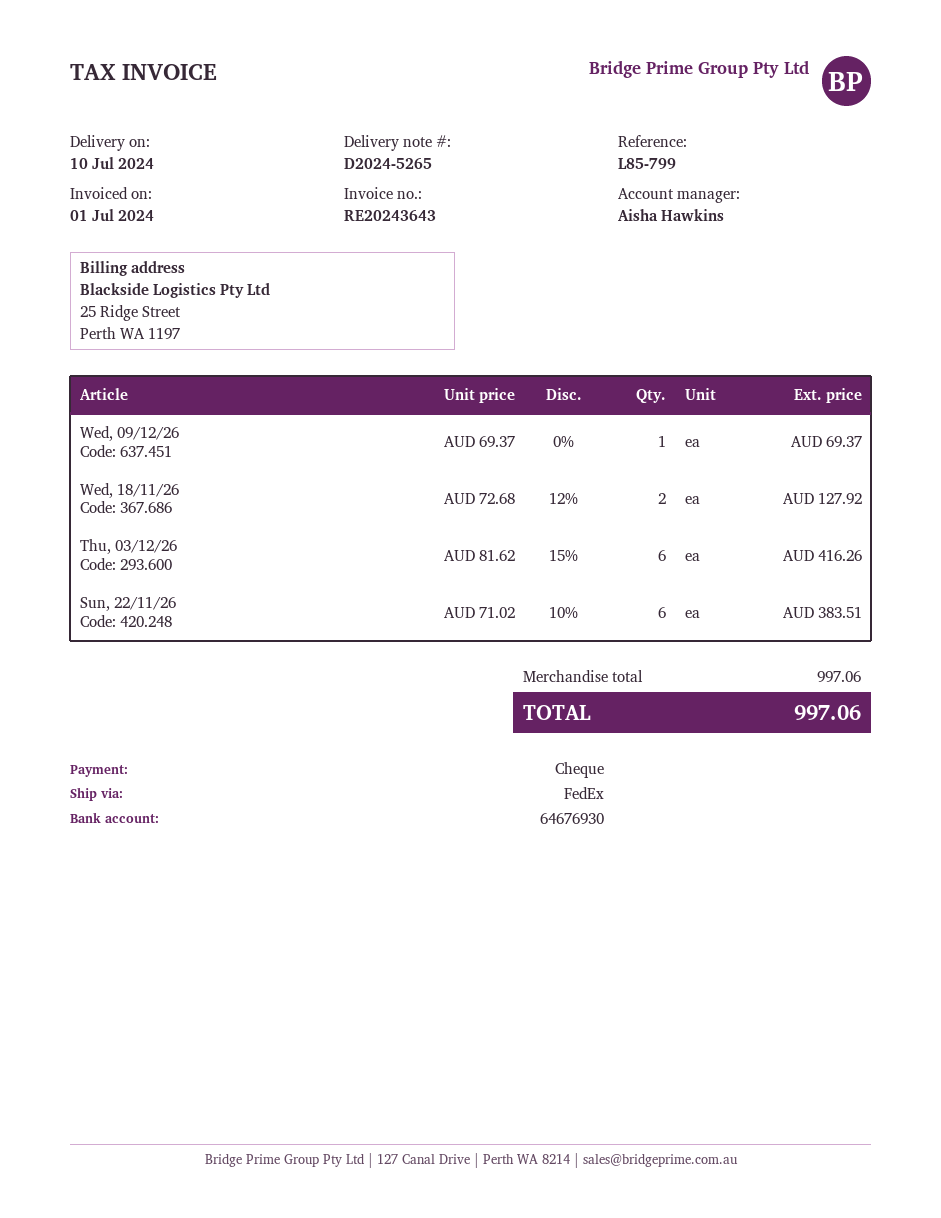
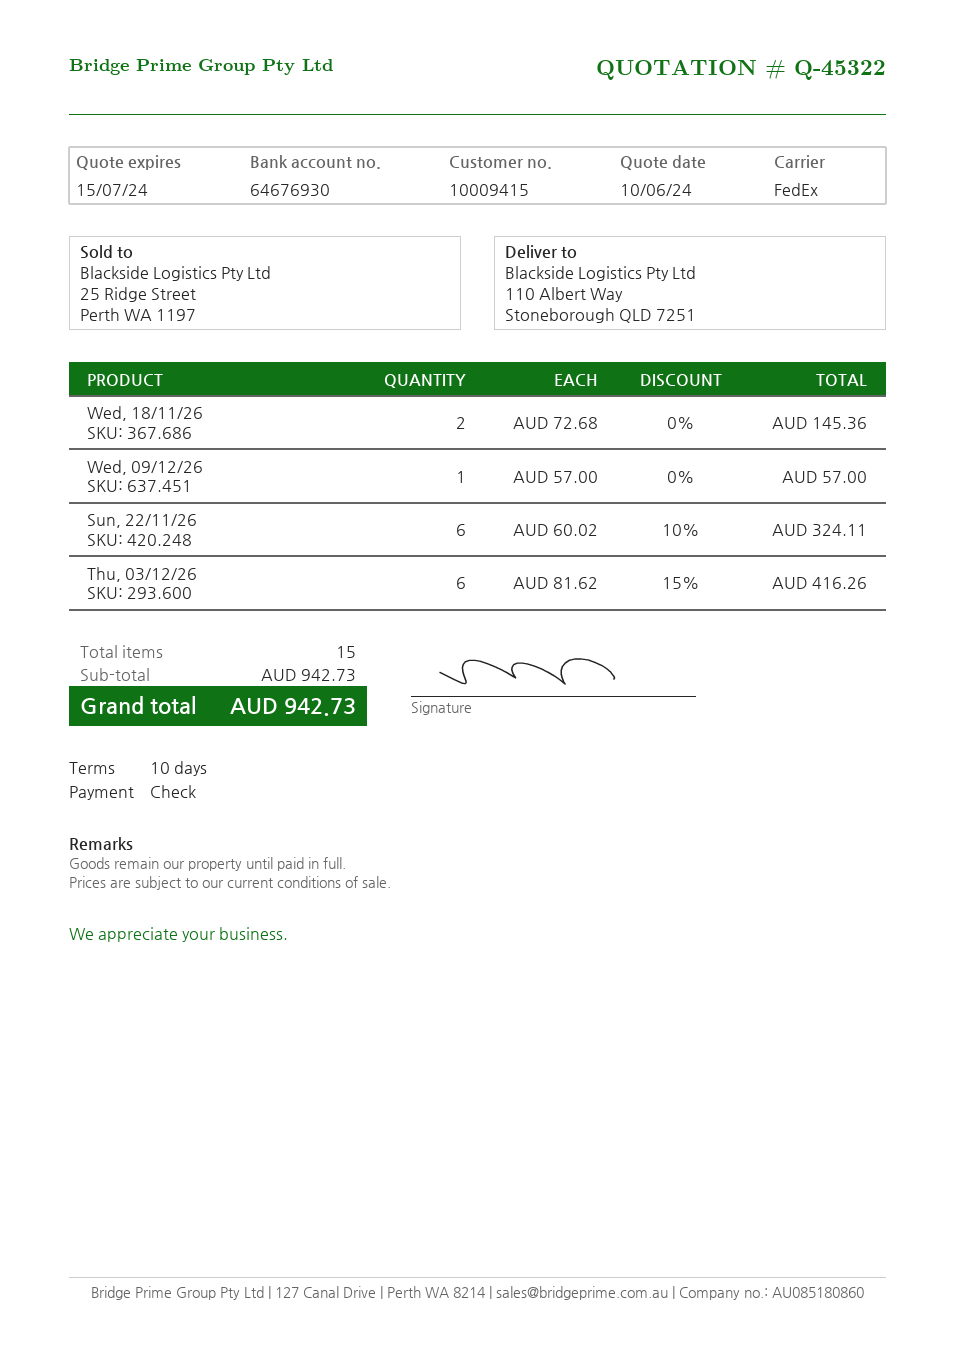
Wed, 09/12/26: 1 x 69.37 = 69.37 -> 1 x 57.00 = 57.00
Wed, 18/11/26: 2 x 72.68 - 12% = 127.92 -> 2 x 72.68 = 145.36
Sun, 22/11/26: 6 x 71.02 - 10% = 383.51 -> 6 x 60.02 - 10% = 324.11
subtotal: 997.06 -> 942.73
total: 997.06 -> 942.73

